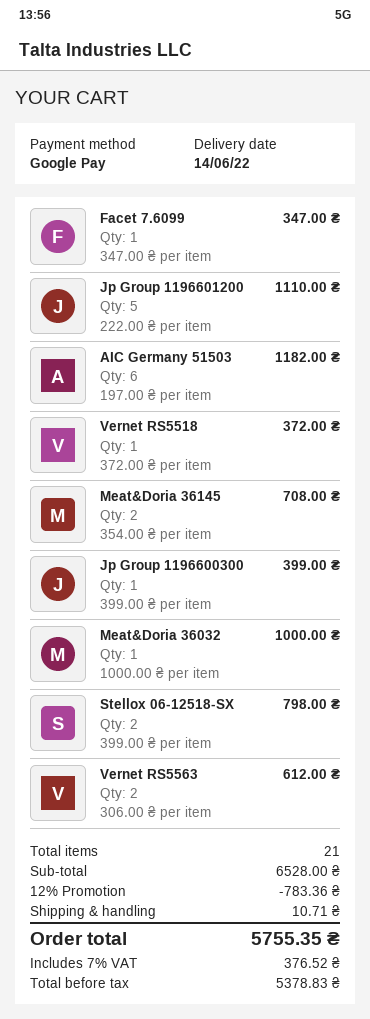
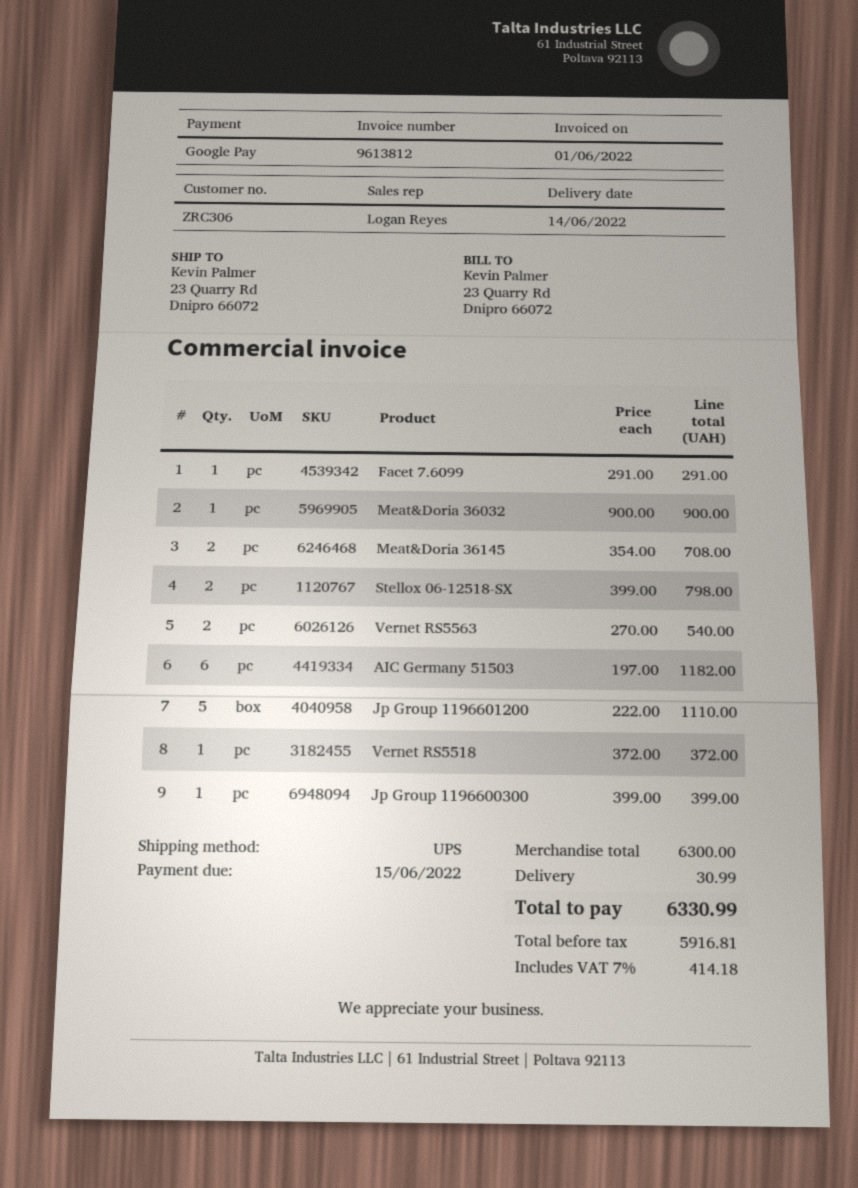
Facet 7.6099: 1 x 347.00 = 347.00 -> 1 x 291.00 = 291.00
Meat&Doria 36032: 1 x 1000.00 = 1000.00 -> 1 x 900.00 = 900.00
Vernet RS5563: 2 x 306.00 = 612.00 -> 2 x 270.00 = 540.00
subtotal: 6528.00 -> 6300.00
discount: 12% = 783.36 -> none
shipping: 10.71 -> 30.99
net: 5378.83 -> 5916.81
tax: 7% = 376.52 -> 7% = 414.18
total: 5755.35 -> 6330.99

